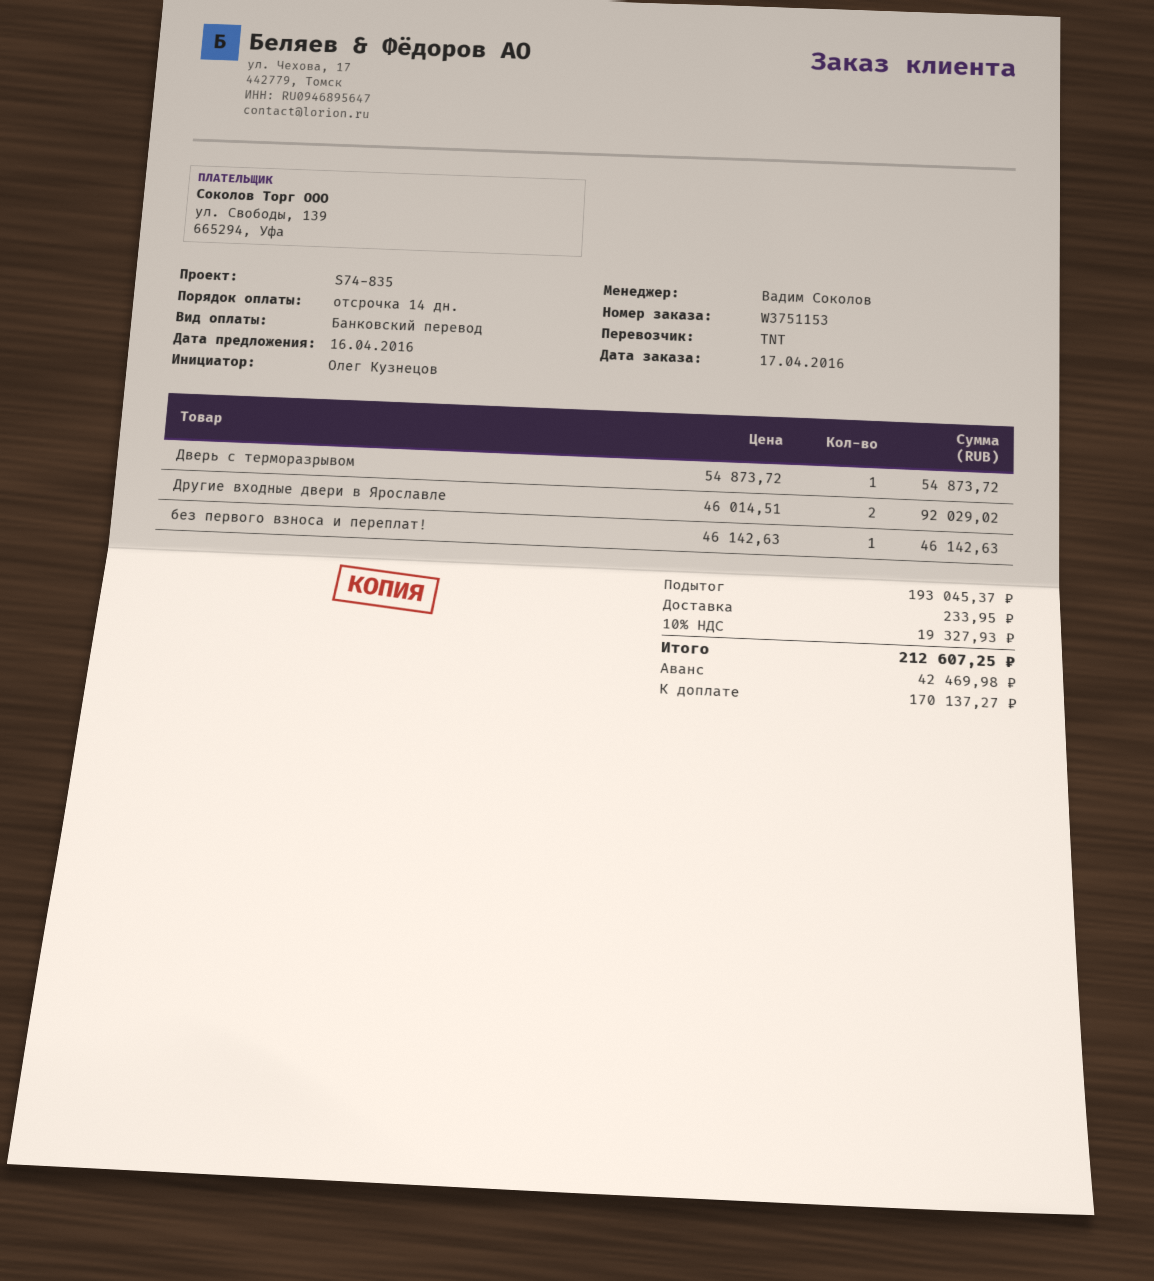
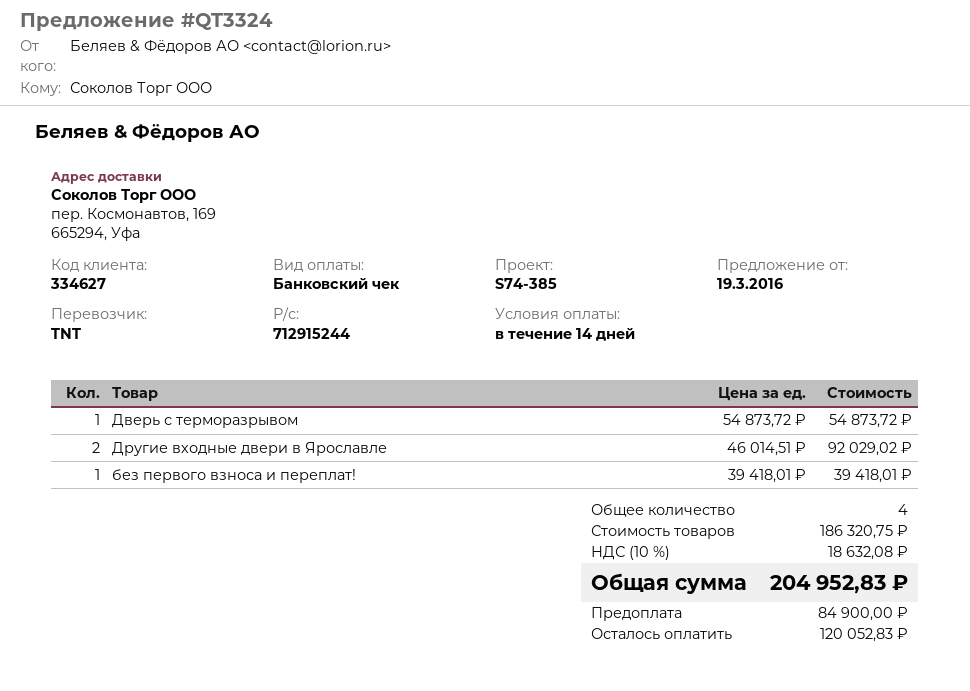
quote date: 2016-04-16 -> 2016-03-19
reference: S74-835 -> S74-385
payment method: bank transfer -> cheque
без первого взноса и переплат!: 1 x 46142.63 = 46142.63 -> 1 x 39418.01 = 39418.01
subtotal: 193045.37 -> 186320.75
shipping: 233.95 -> none
tax: 10% = 19327.93 -> 10% = 18632.08
total: 212607.25 -> 204952.83
deposit: 42469.98 -> 84900.00
balance: 170137.27 -> 120052.83

